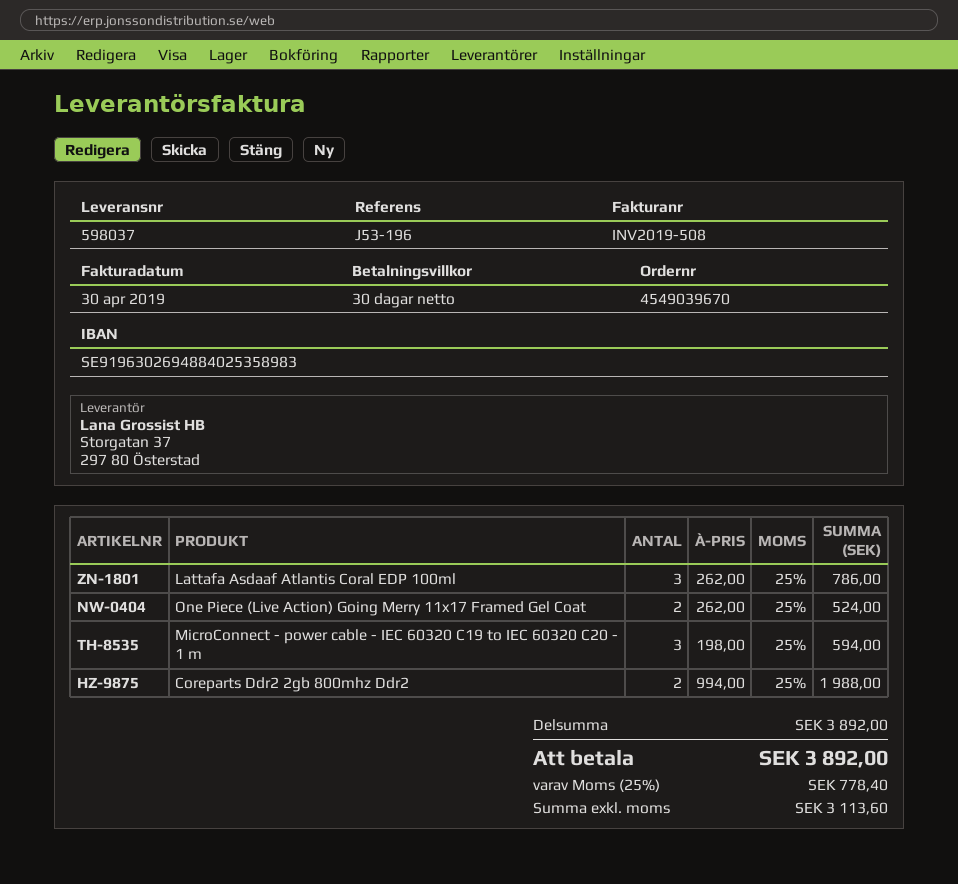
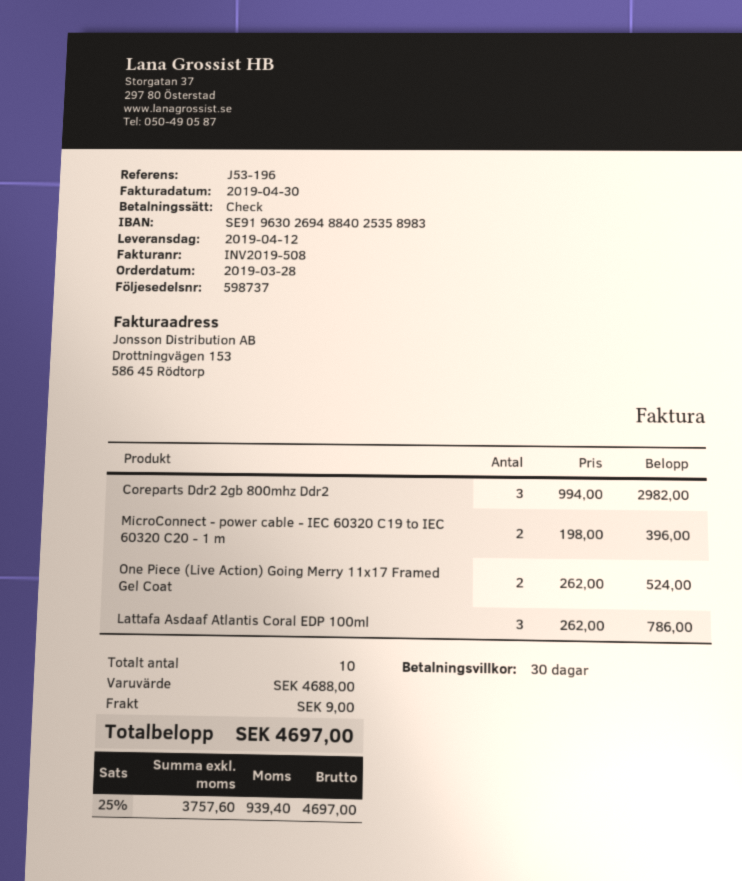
delivery note number: 598037 -> 598737
MicroConnect - power cable - IEC 60320 C19 to IEC 60320 C20 - 1 m: 3 x 198.00 = 594.00 -> 2 x 198.00 = 396.00
Coreparts Ddr2 2gb 800mhz Ddr2: 2 x 994.00 = 1988.00 -> 3 x 994.00 = 2982.00
subtotal: 3892.00 -> 4688.00
shipping: none -> 9.00
net: 3113.60 -> 3757.60
tax: 25% = 778.40 -> 25% = 939.40
total: 3892.00 -> 4697.00

